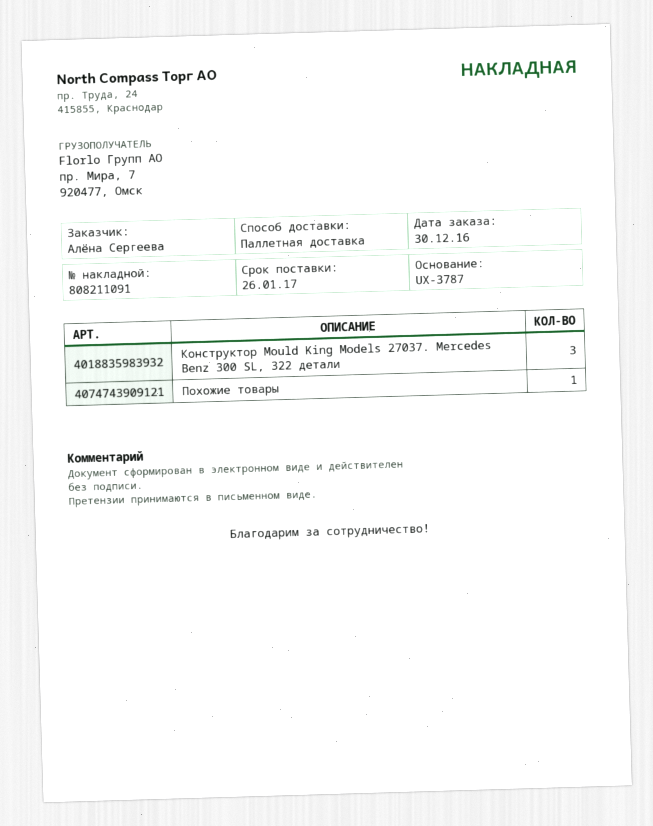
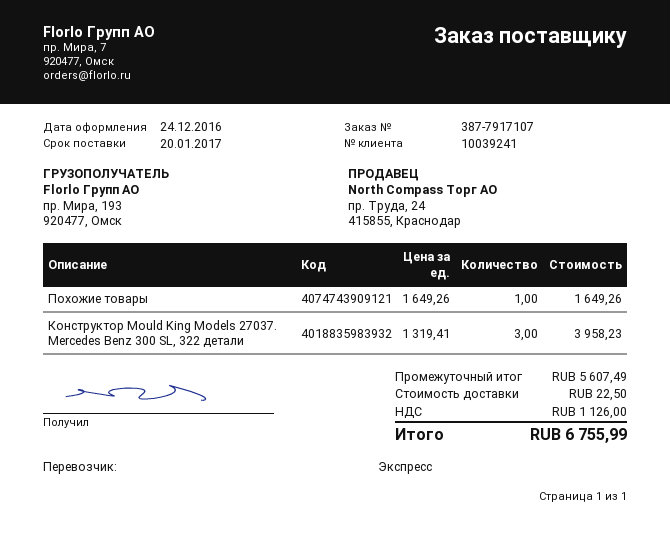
order date: 2016-12-30 -> 2016-12-24
delivery date: 2017-01-26 -> 2017-01-20
shipping method: pallet freight -> express
ship to: пр. Мира, 7, 920477, Омск -> пр. Мира, 193, 920477, Омск

